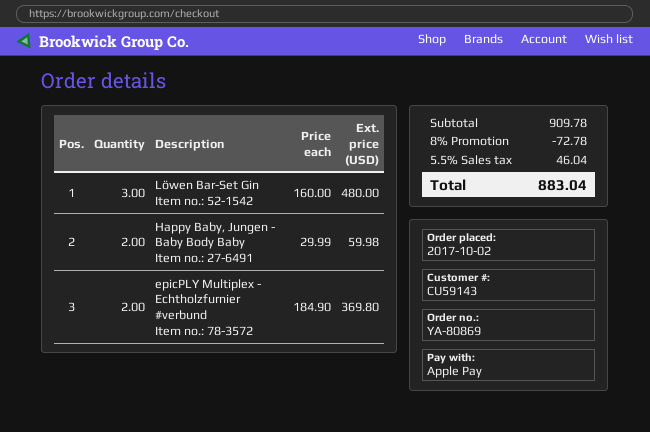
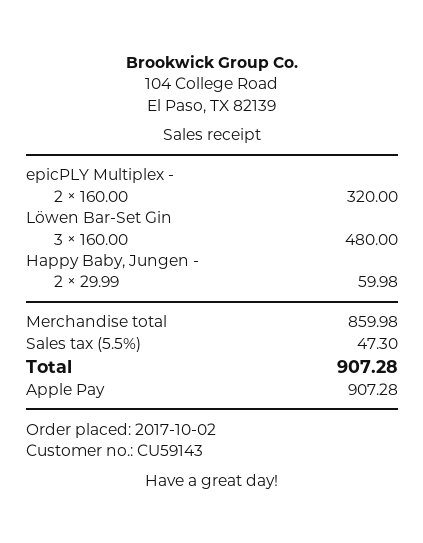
epicPLY Multiplex - Echtholzfurnier #verbund: 2 x 184.90 = 369.80 -> 2 x 160.00 = 320.00
subtotal: 909.78 -> 859.98
discount: 8% = 72.78 -> none
tax: 5.5% = 46.04 -> 5.5% = 47.30
total: 883.04 -> 907.28

